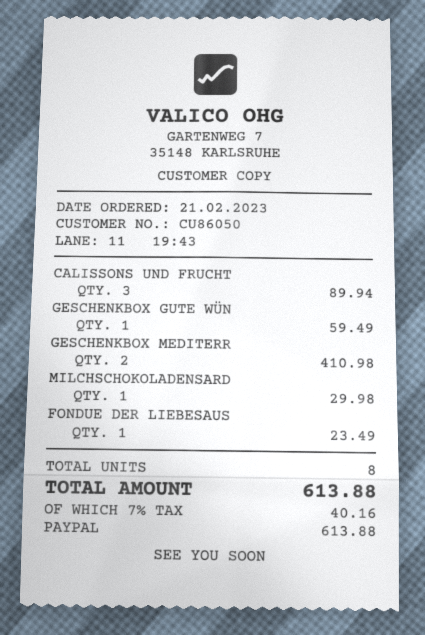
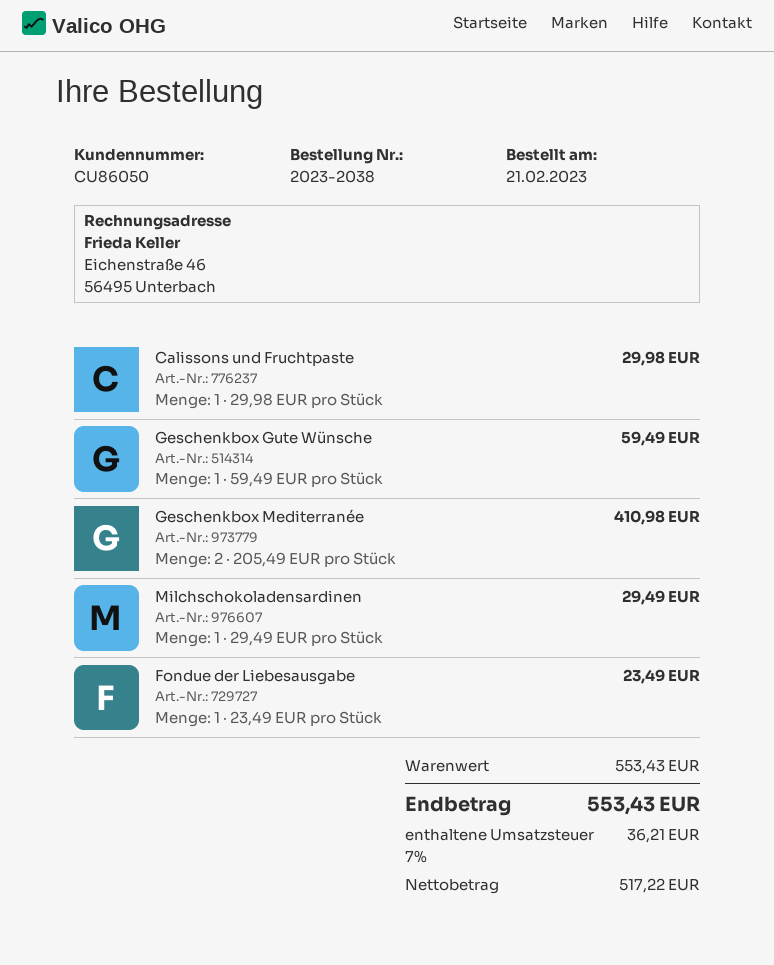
CALISSONS UND FRUCHT: 3 for 89.94 -> 1 for 29.98
MILCHSCHOKOLADENSARD: 1 for 29.98 -> 1 for 29.49
tax: 7% = 40.16 -> 7% = 36.21
total: 613.88 -> 553.43

